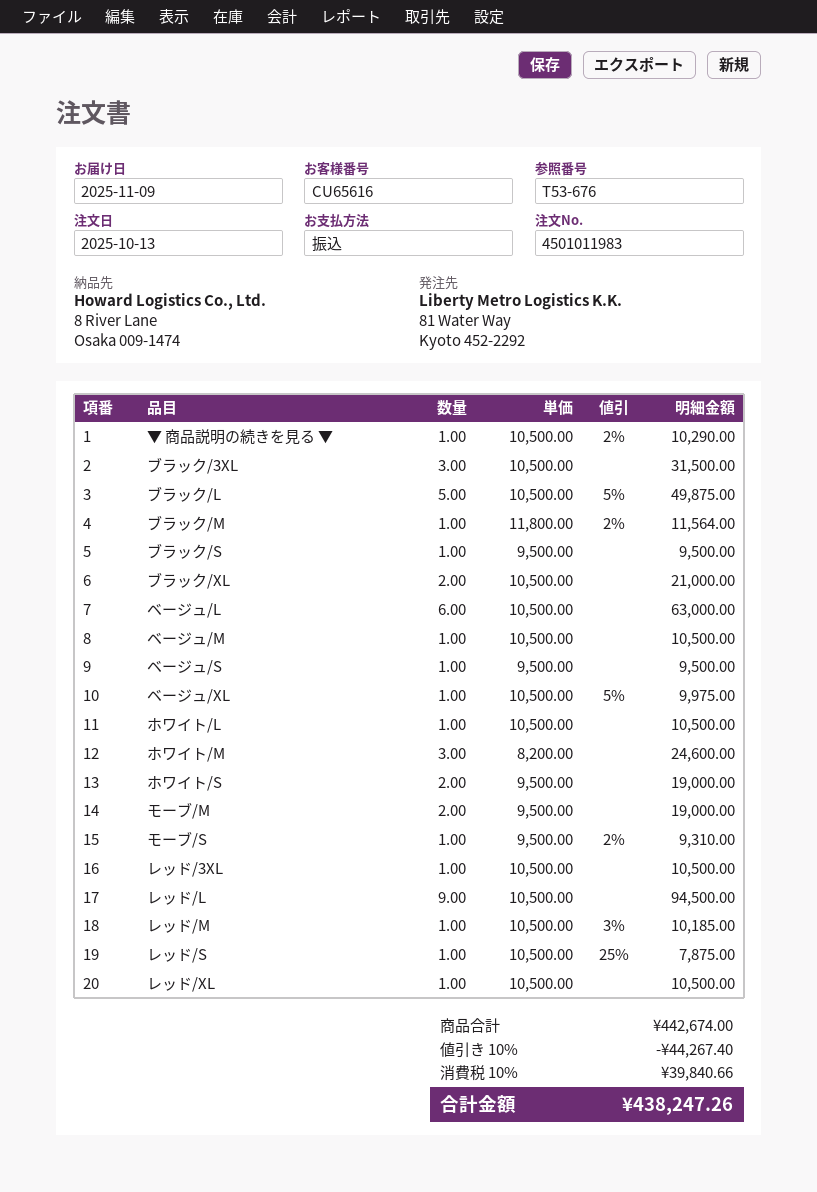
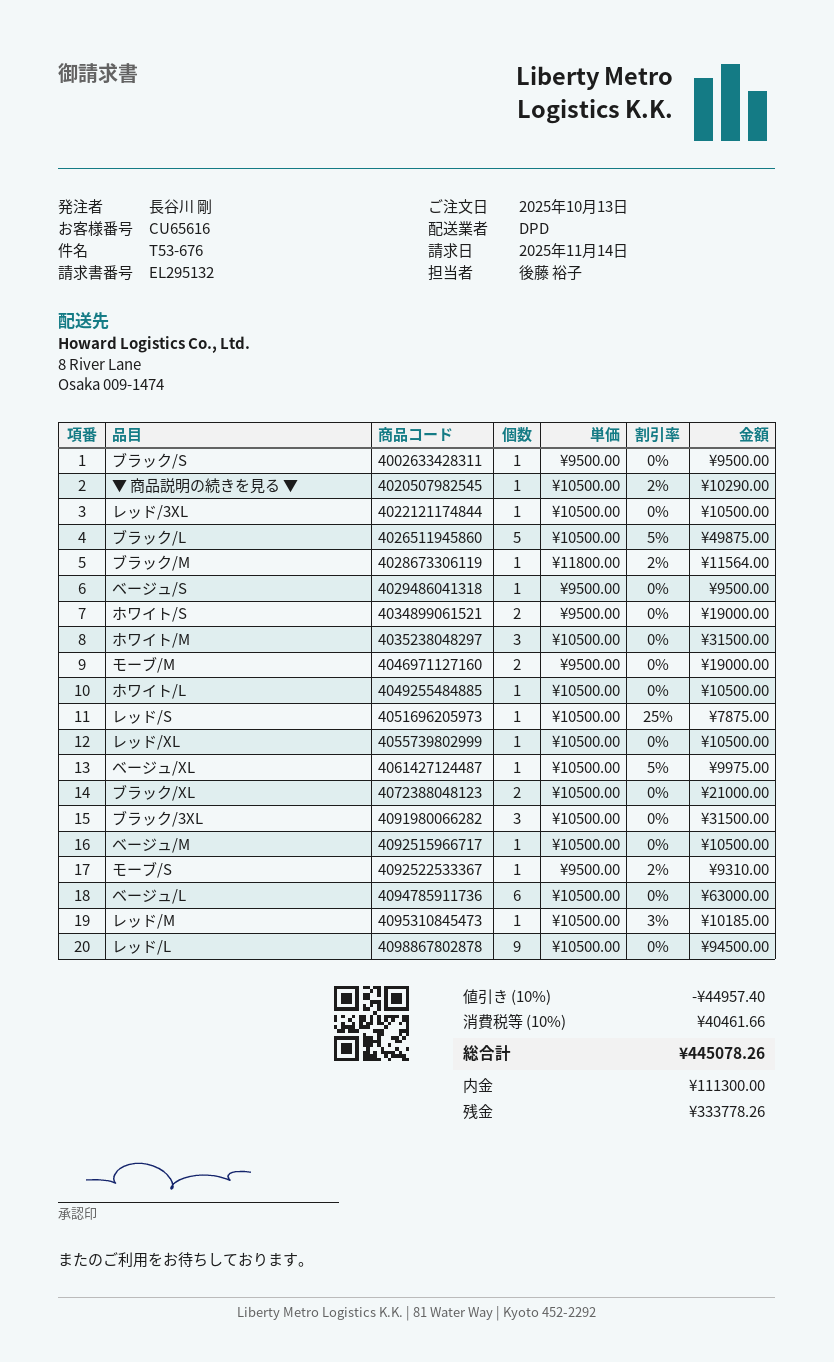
ホワイト/M: 3 x 8200.00 = 24600.00 -> 3 x 10500.00 = 31500.00
discount: 10% = 44267.40 -> 10% = 44957.40
tax: 10% = 39840.66 -> 10% = 40461.66
total: 438247.26 -> 445078.26

